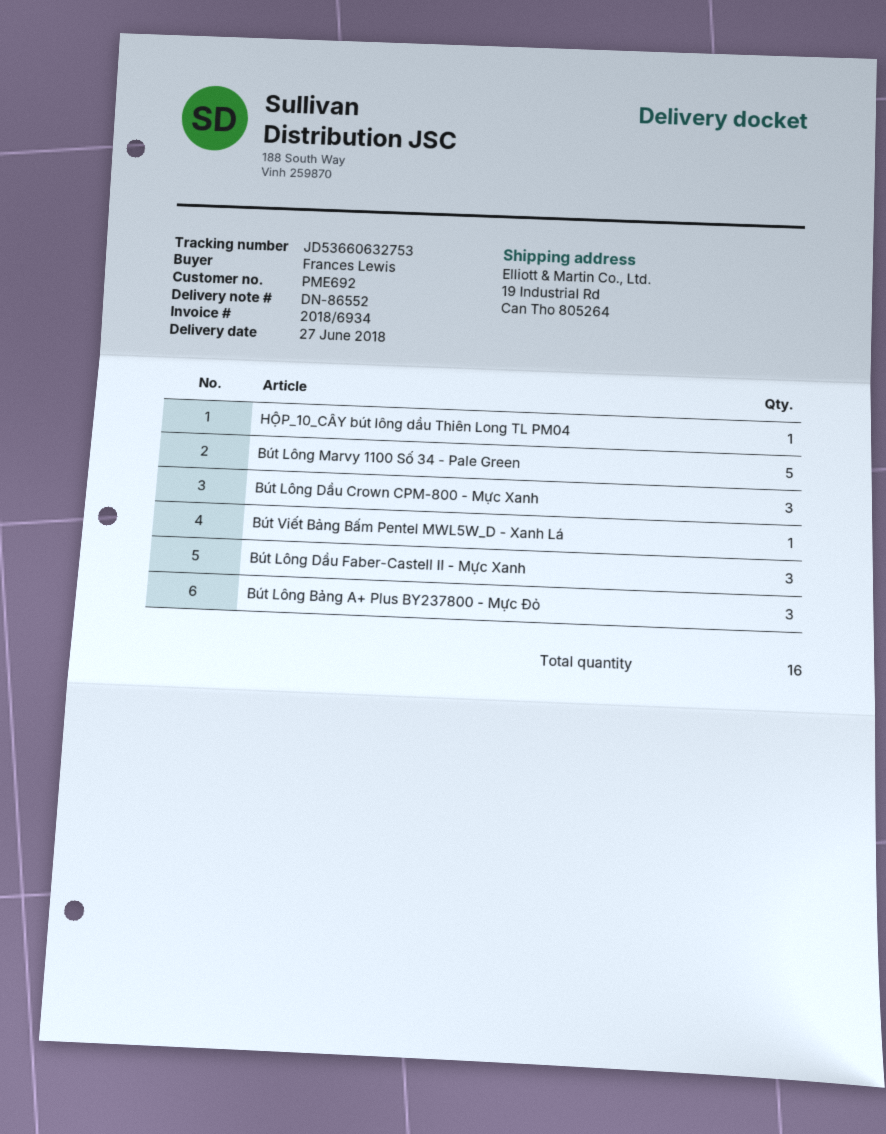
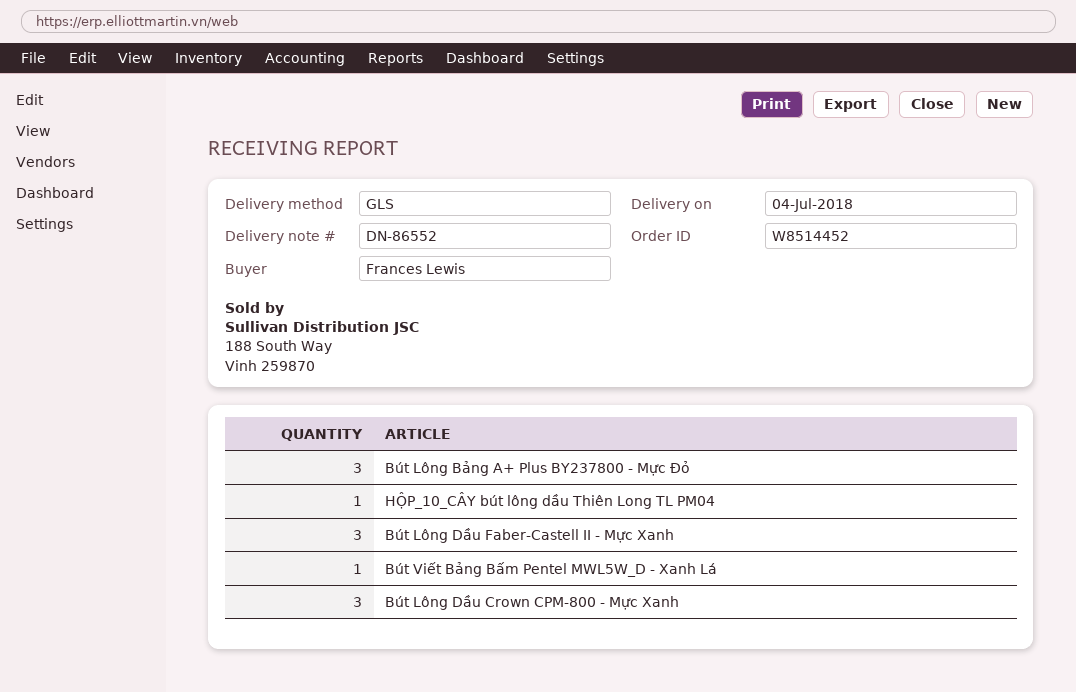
delivery date: 2018-06-27 -> 2018-07-04
Bút Lông Marvy 1100 Số 34 - Pale Green: 5 -> none

